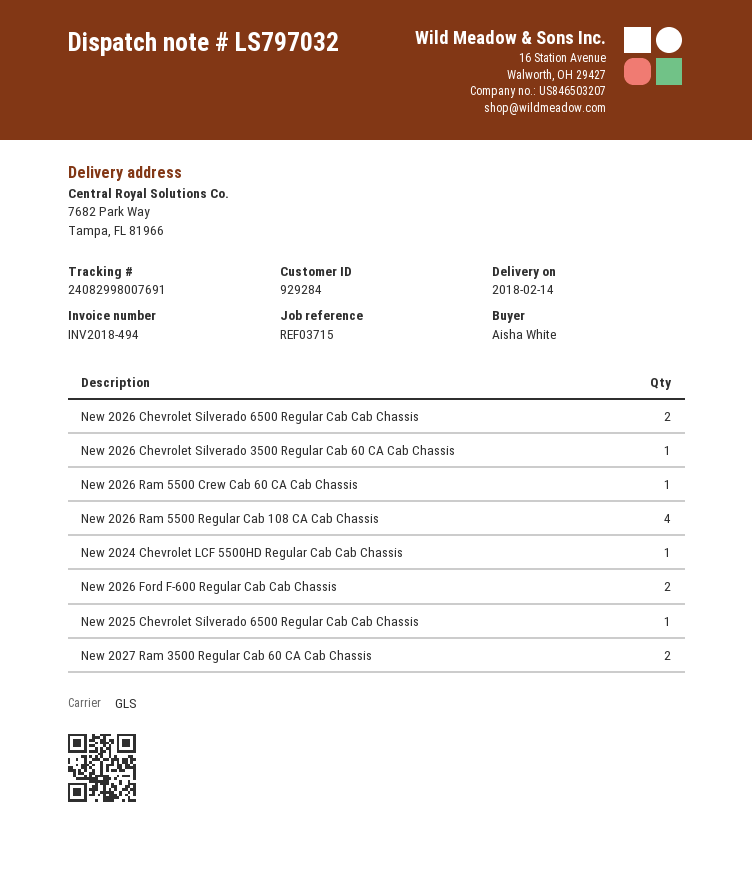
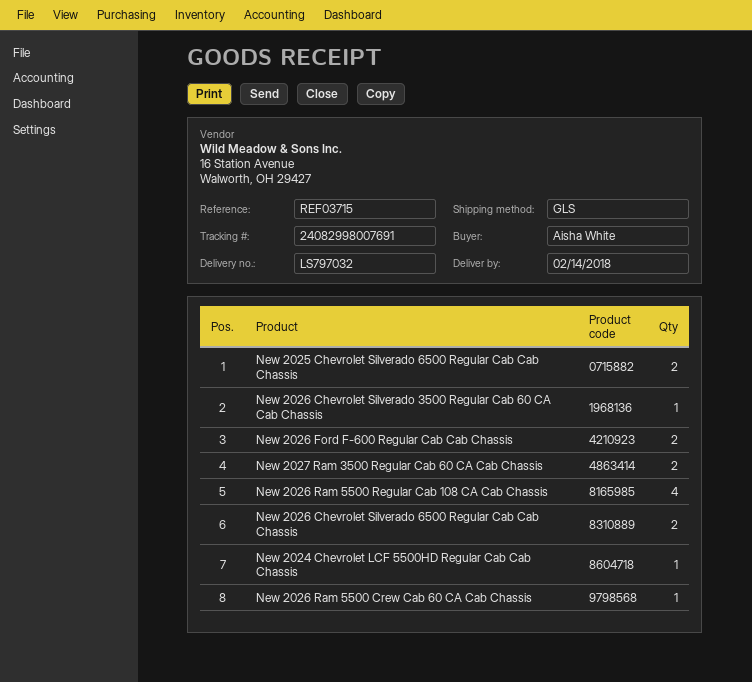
New 2025 Chevrolet Silverado 6500 Regular Cab Cab Chassis: 1 -> 2

